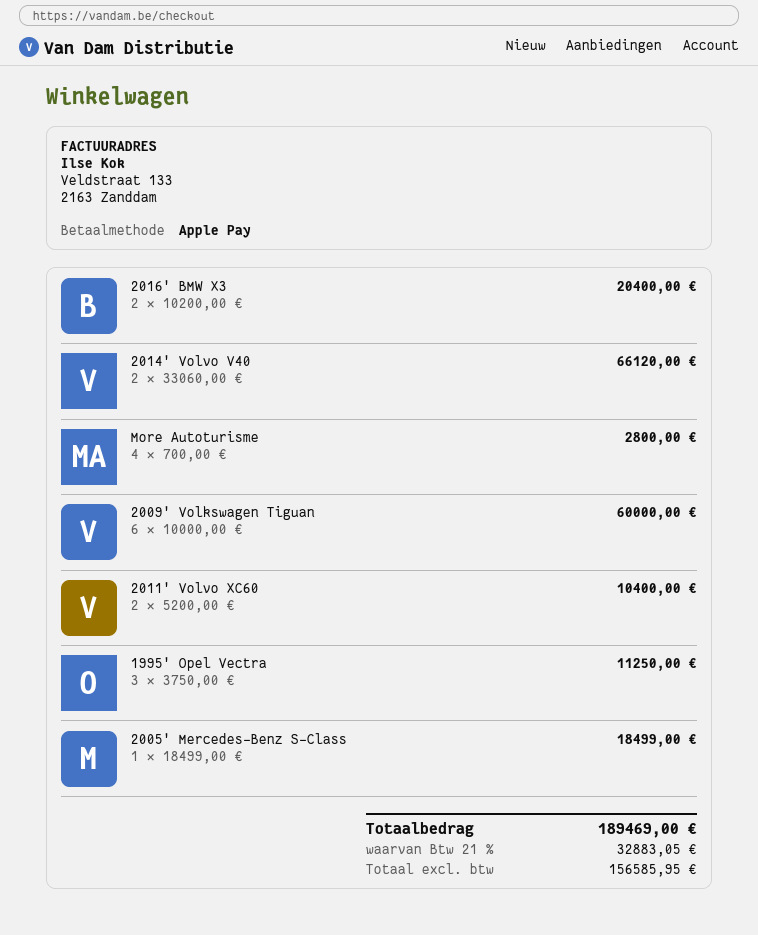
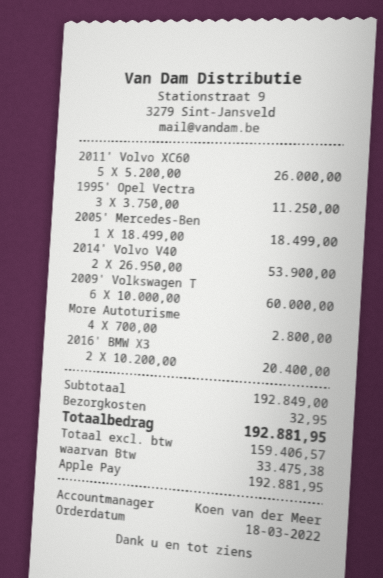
2014' Volvo V40: 2 x 33060.00 = 66120.00 -> 2 x 26950.00 = 53900.00
2011' Volvo XC60: 2 x 5200.00 = 10400.00 -> 5 x 5200.00 = 26000.00
shipping: none -> 32.95
net: 156585.95 -> 159406.57
tax: 32883.05 -> 33475.38
total: 189469.00 -> 192881.95

